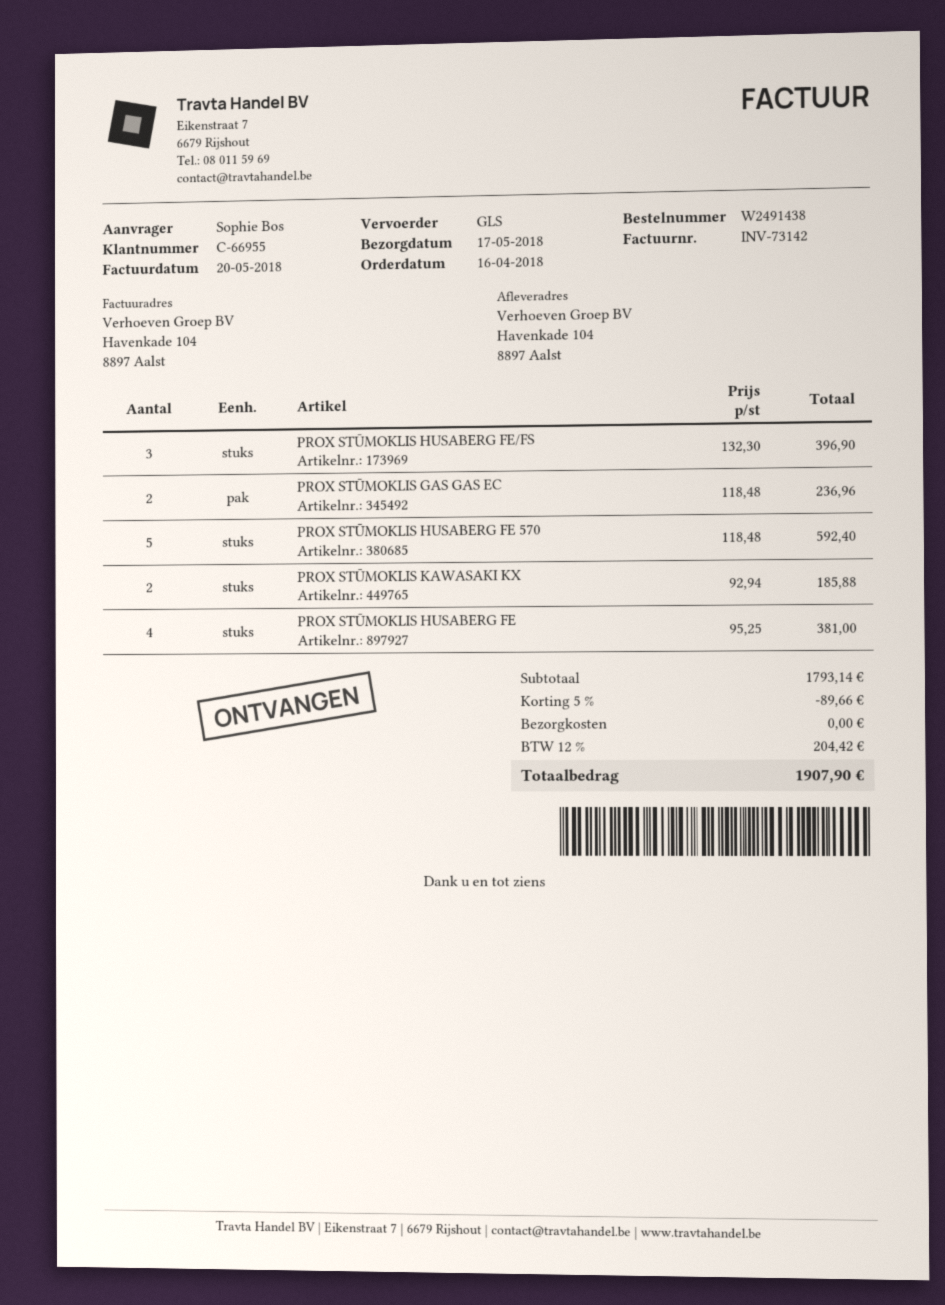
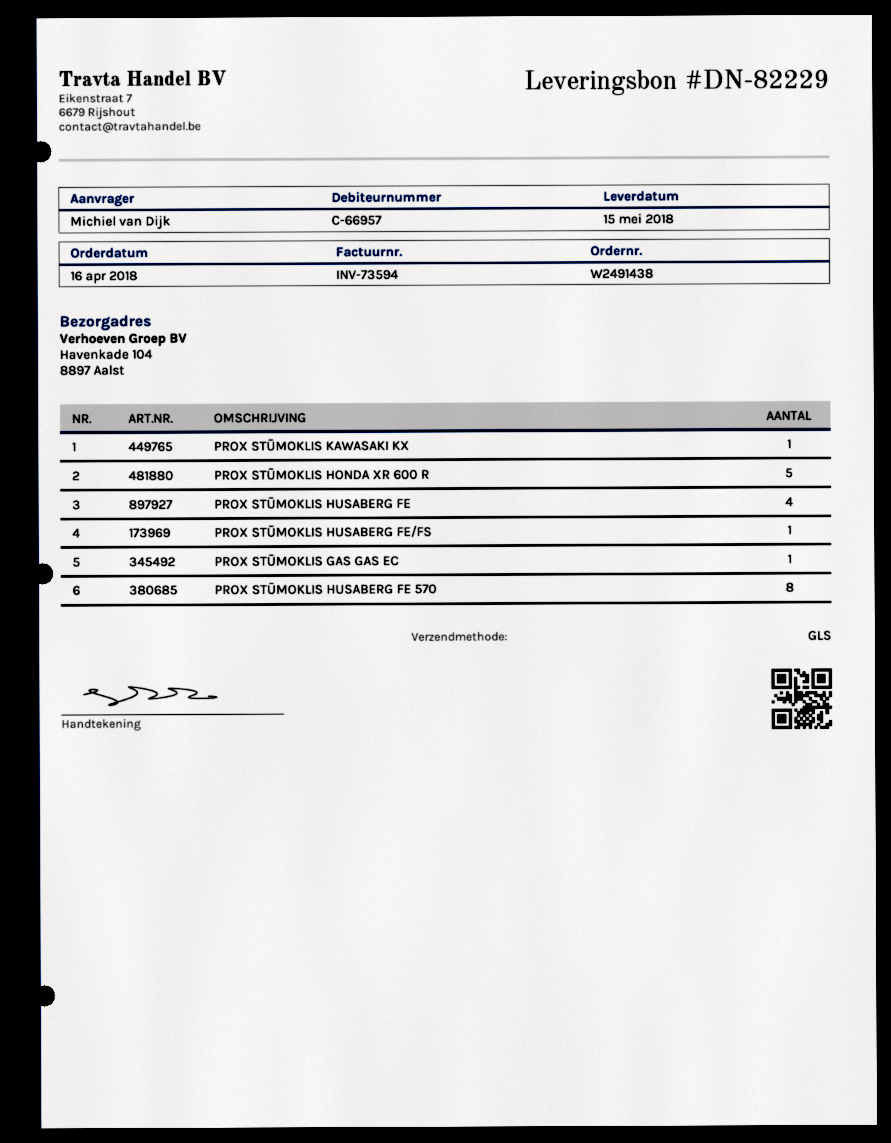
delivery date: 2018-05-17 -> 2018-05-15
invoice number: INV-73142 -> INV-73594
customer number: C-66955 -> C-66957
ordered by: Sophie Bos -> Michiel van Dijk
PROX STŪMOKLIS HUSABERG FE/FS: 3 -> 1
PROX STŪMOKLIS GAS GAS EC: 2 -> 1
PROX STŪMOKLIS HUSABERG FE 570: 5 -> 8
PROX STŪMOKLIS KAWASAKI KX: 2 -> 1
PROX STŪMOKLIS HONDA XR 600 R: none -> 5

